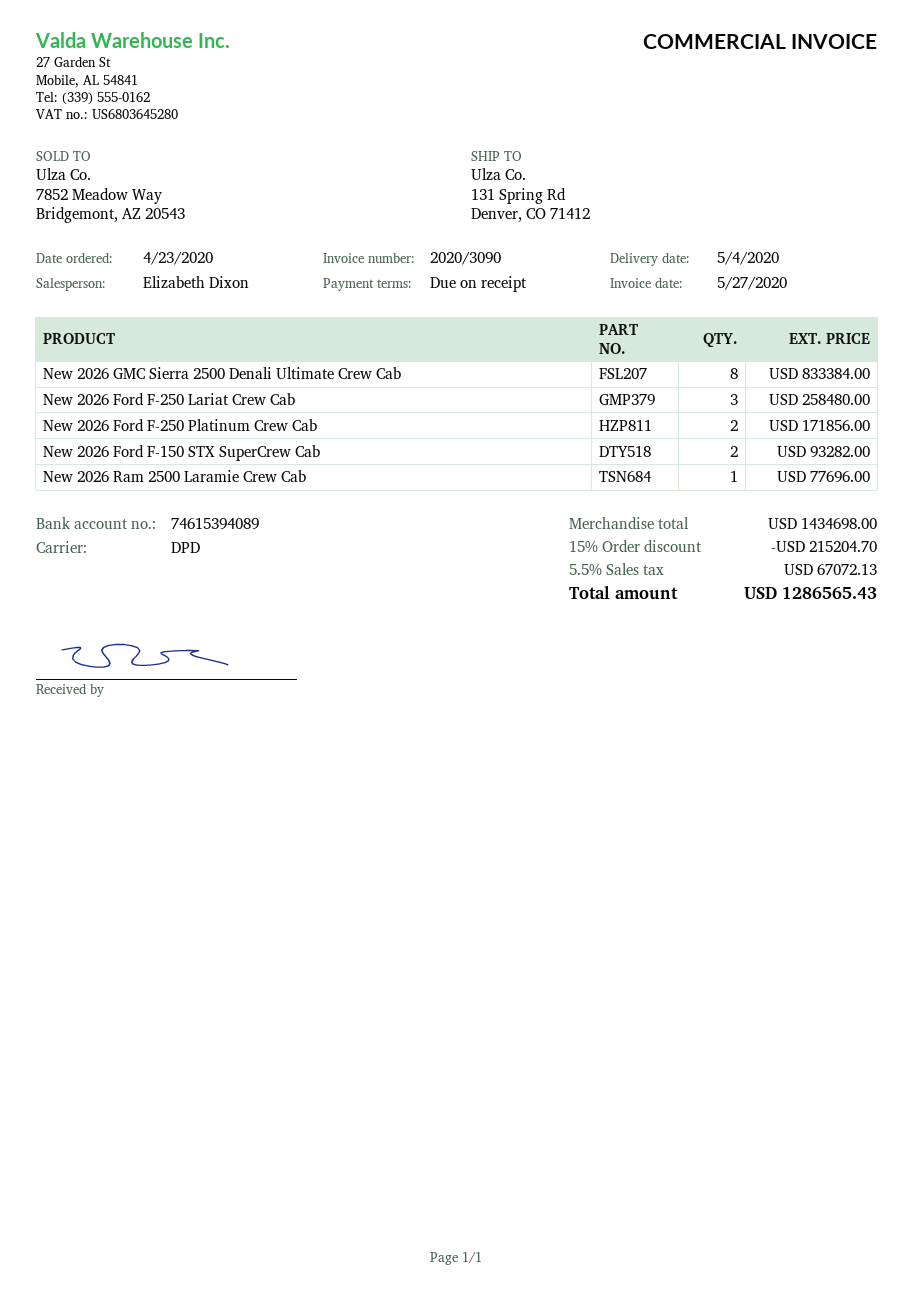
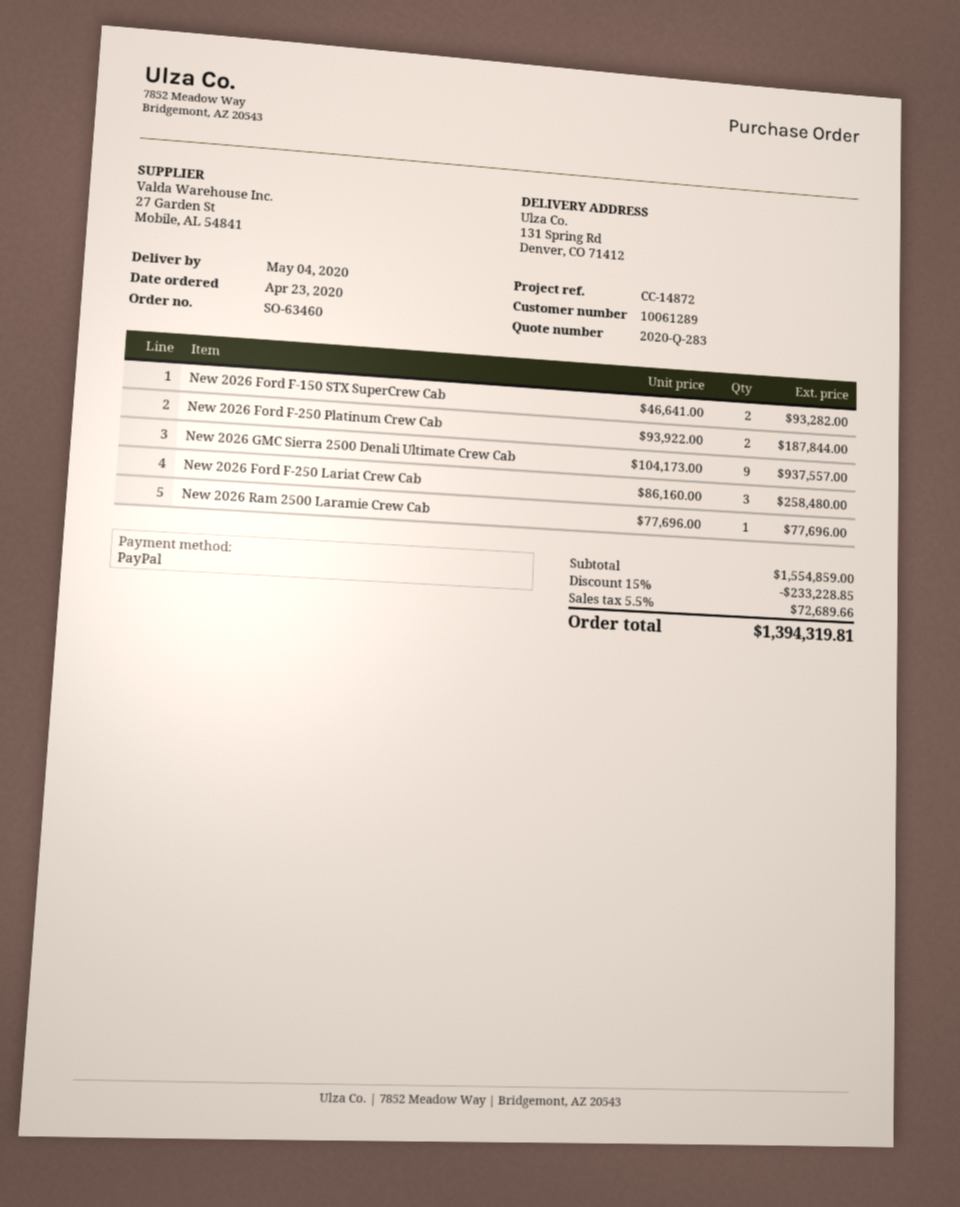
New 2026 GMC Sierra 2500 Denali Ultimate Crew Cab: 8 for 833384.00 -> 9 for 937557.00
New 2026 Ford F-250 Platinum Crew Cab: 2 for 171856.00 -> 2 for 187844.00
subtotal: 1434698.00 -> 1554859.00
discount: 15% = 215204.70 -> 15% = 233228.85
tax: 5.5% = 67072.13 -> 5.5% = 72689.66
total: 1286565.43 -> 1394319.81

